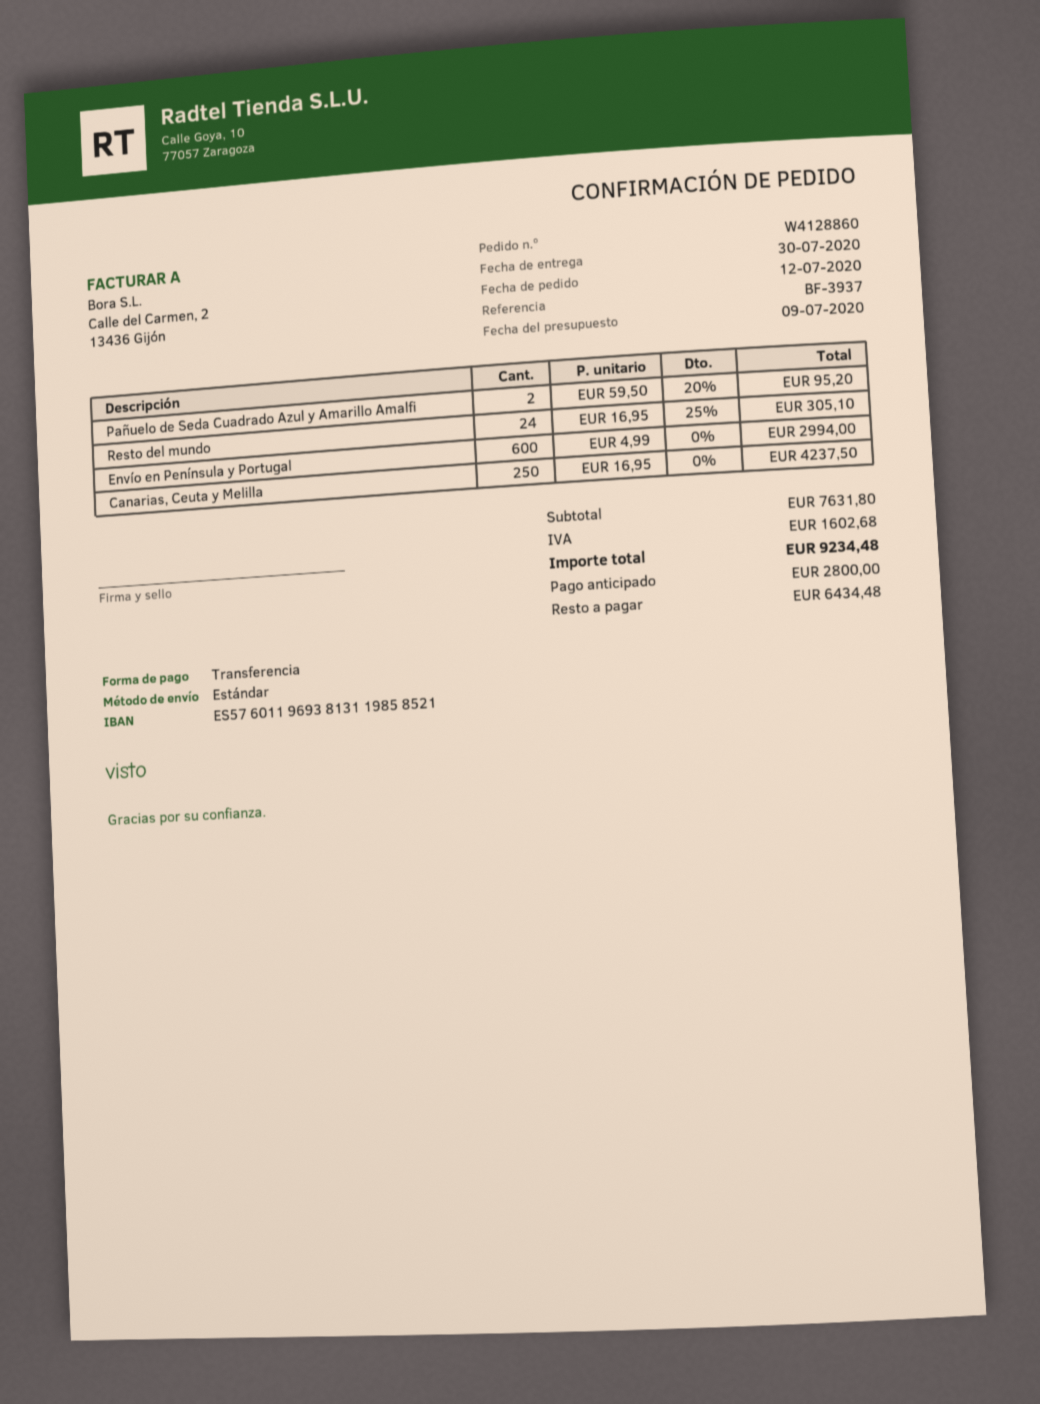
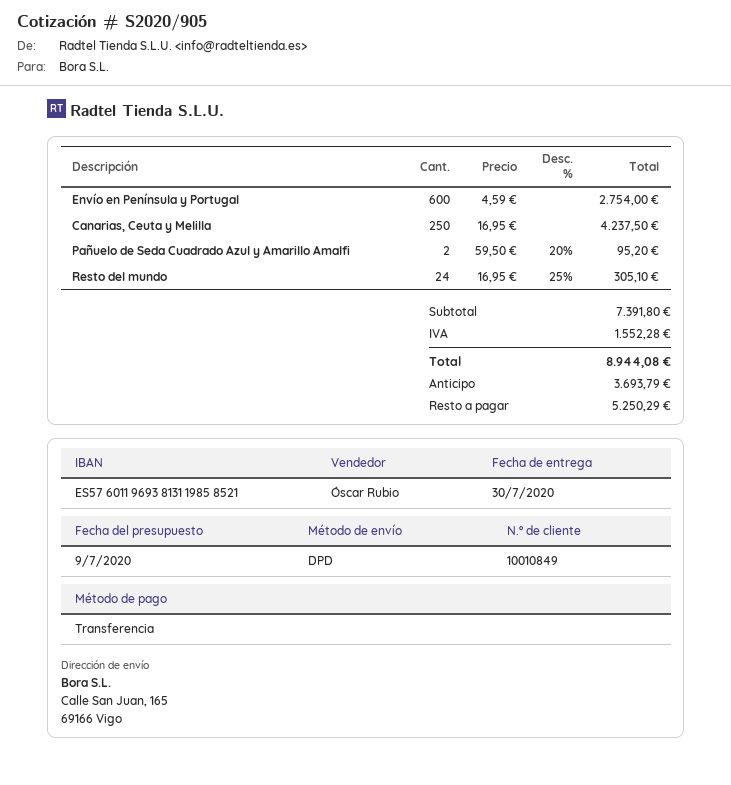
shipping method: standard -> DPD
Envío en Península y Portugal: 600 x 4.99 = 2994.00 -> 600 x 4.59 = 2754.00
subtotal: 7631.80 -> 7391.80
tax: 1602.68 -> 1552.28
total: 9234.48 -> 8944.08
deposit: 2800.00 -> 3693.79
balance: 6434.48 -> 5250.29

